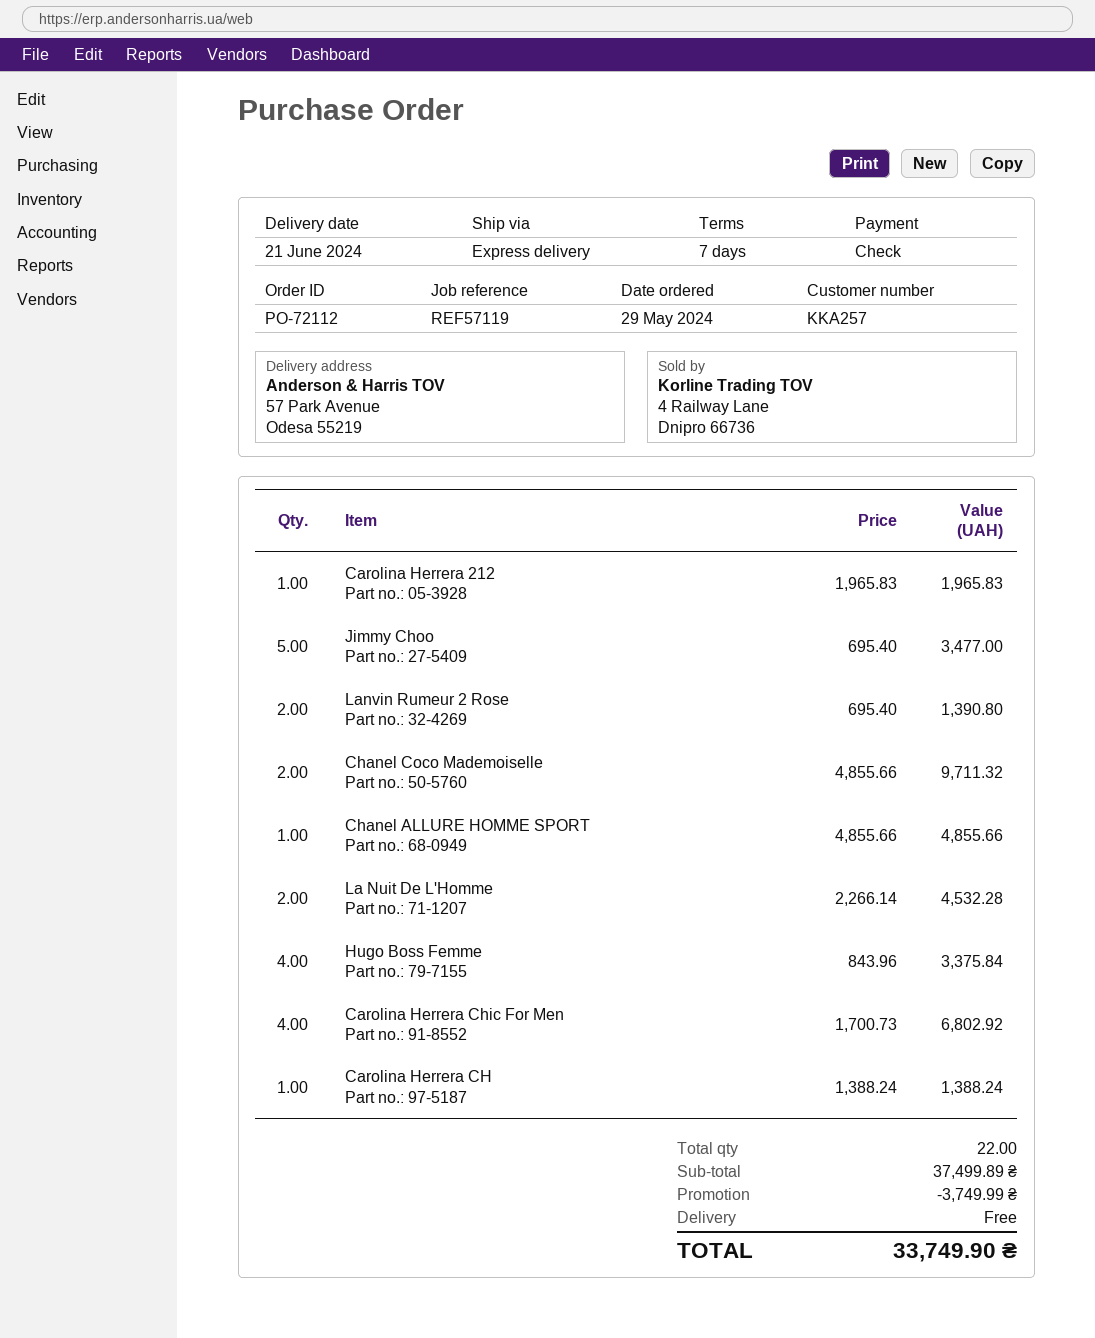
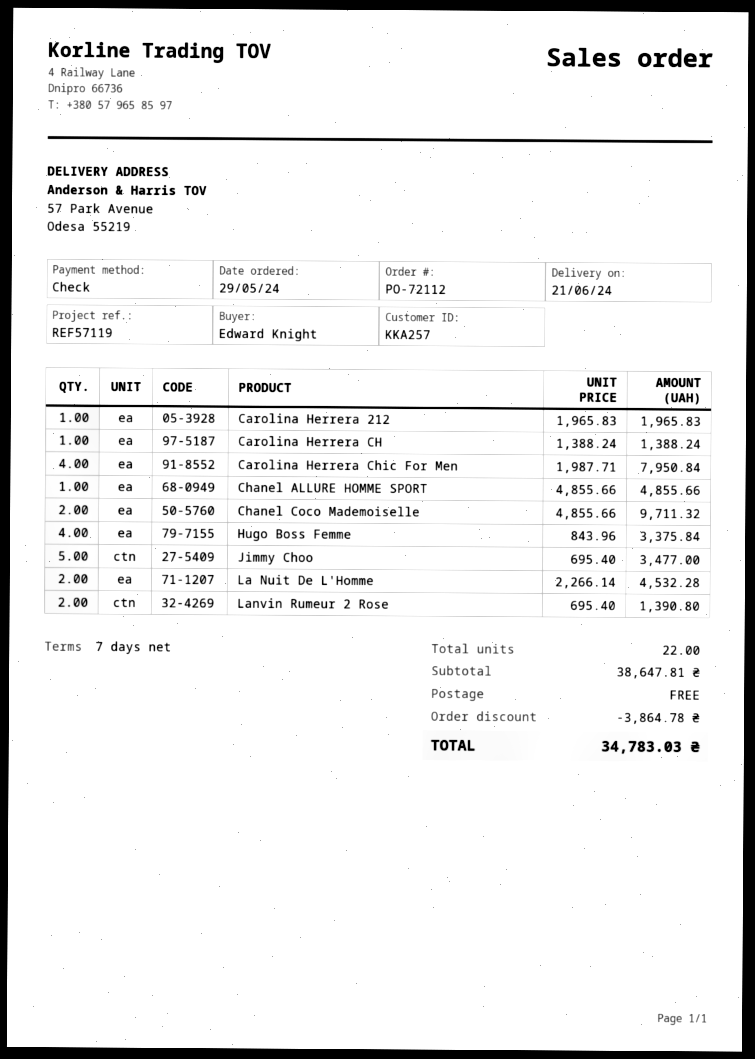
Carolina Herrera Chic For Men: 4 x 1700.73 = 6802.92 -> 4 x 1987.71 = 7950.84
subtotal: 37499.89 -> 38647.81
discount: 3749.99 -> 3864.78
total: 33749.90 -> 34783.03

